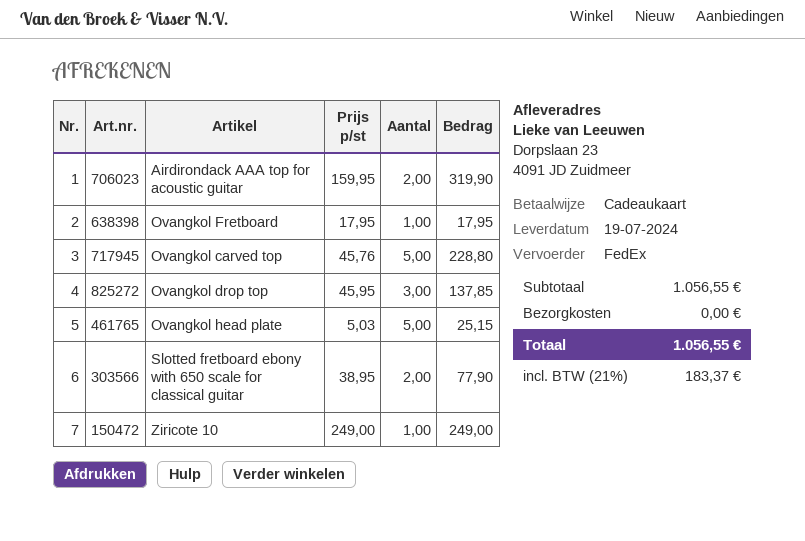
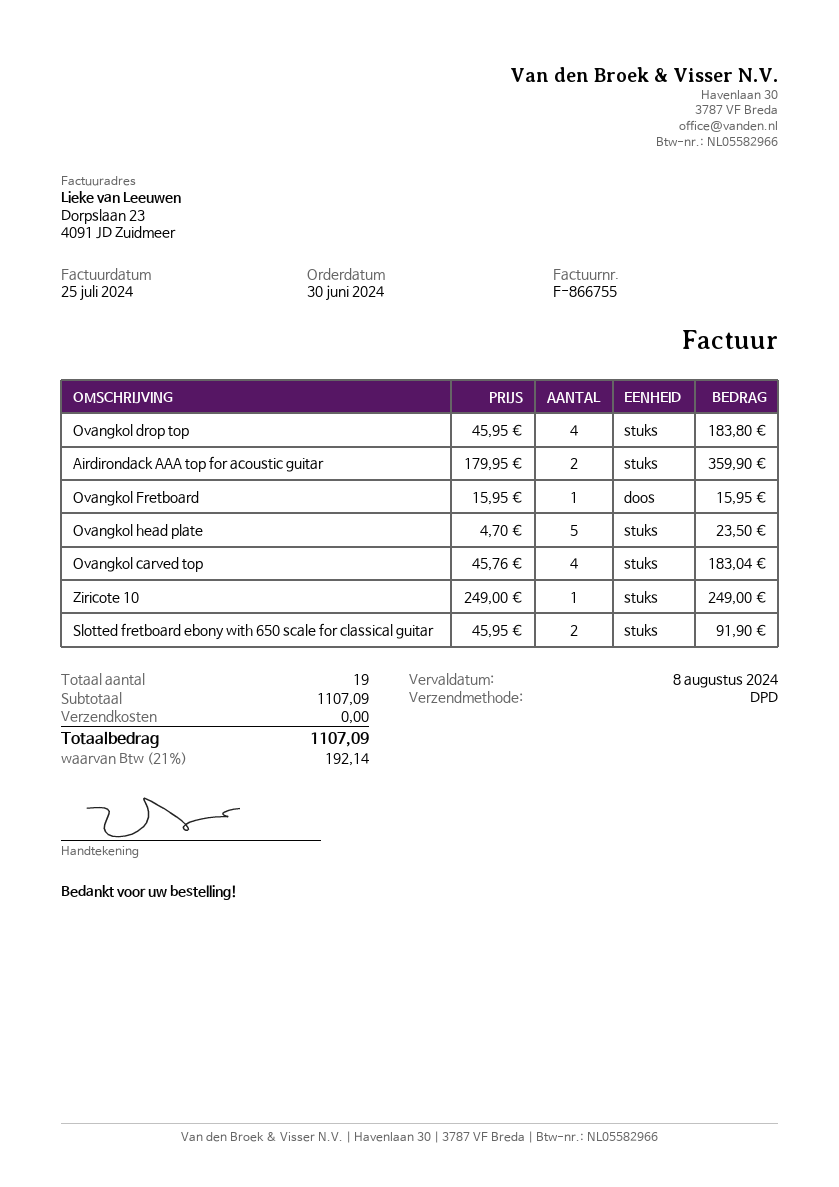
shipping method: FedEx -> DPD
Airdirondack AAA top for acoustic guitar: 2 x 159.95 = 319.90 -> 2 x 179.95 = 359.90
Ovangkol Fretboard: 1 x 17.95 = 17.95 -> 1 x 15.95 = 15.95
Ovangkol carved top: 5 x 45.76 = 228.80 -> 4 x 45.76 = 183.04
Ovangkol drop top: 3 x 45.95 = 137.85 -> 4 x 45.95 = 183.80
Ovangkol head plate: 5 x 5.03 = 25.15 -> 5 x 4.70 = 23.50
Slotted fretboard ebony with 650 scale for classical guitar: 2 x 38.95 = 77.90 -> 2 x 45.95 = 91.90
subtotal: 1056.55 -> 1107.09
tax: 21% = 183.37 -> 21% = 192.14
total: 1056.55 -> 1107.09

